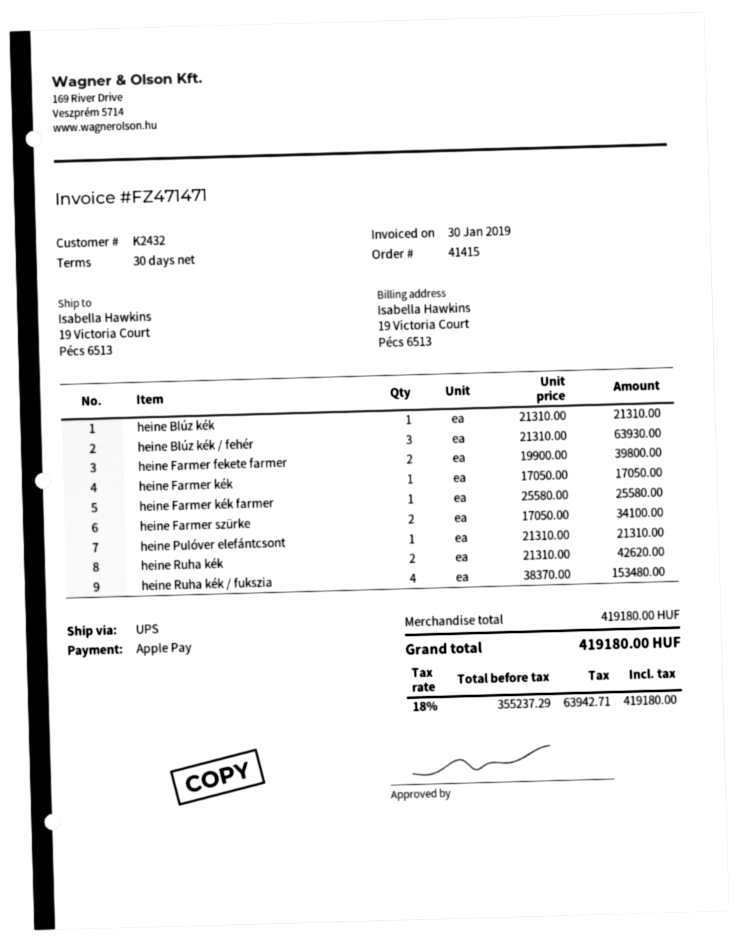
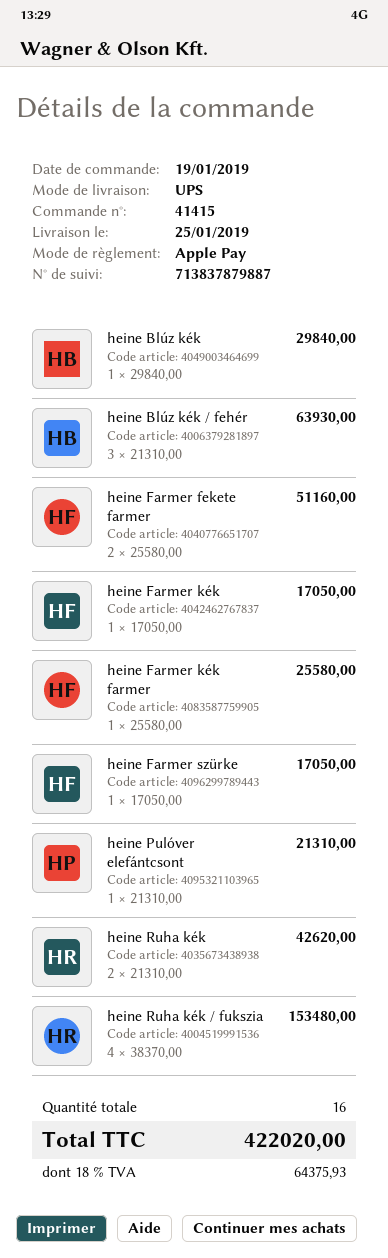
heine Blúz kék: 1 x 21310.00 = 21310.00 -> 1 x 29840.00 = 29840.00
heine Farmer fekete farmer: 2 x 19900.00 = 39800.00 -> 2 x 25580.00 = 51160.00
heine Farmer szürke: 2 x 17050.00 = 34100.00 -> 1 x 17050.00 = 17050.00
tax: 18% = 63942.71 -> 18% = 64375.93
total: 419180.00 -> 422020.00

